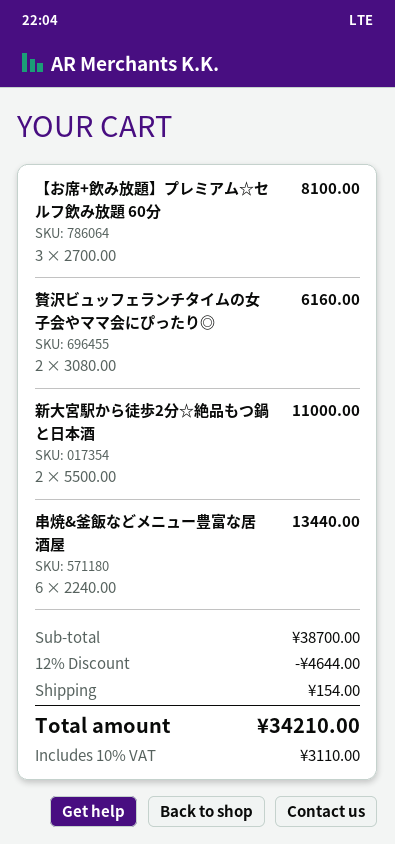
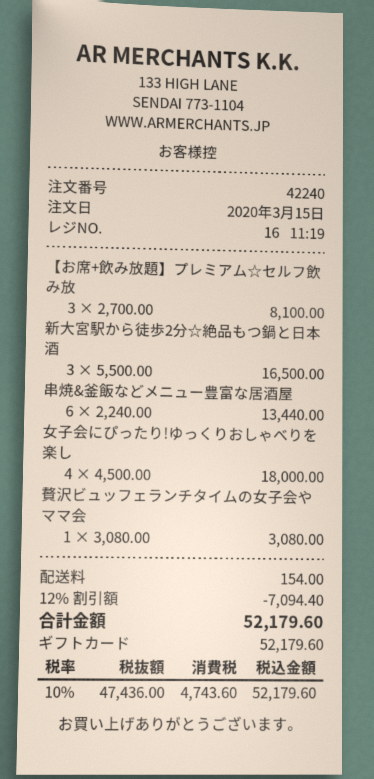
贅沢ビュッフェランチタイムの女子会やママ会にぴったり◎: 2 x 3080.00 = 6160.00 -> 1 x 3080.00 = 3080.00
新大宮駅から徒歩2分☆絶品もつ鍋と日本酒: 2 x 5500.00 = 11000.00 -> 3 x 5500.00 = 16500.00
女子会にぴったり!ゆっくりおしゃべりを楽し: none -> 4 x 4500.00 = 18000.00
discount: 12% = 4644.00 -> 12% = 7094.40
tax: 10% = 3110.00 -> 10% = 4743.60
total: 34210.00 -> 52179.60

